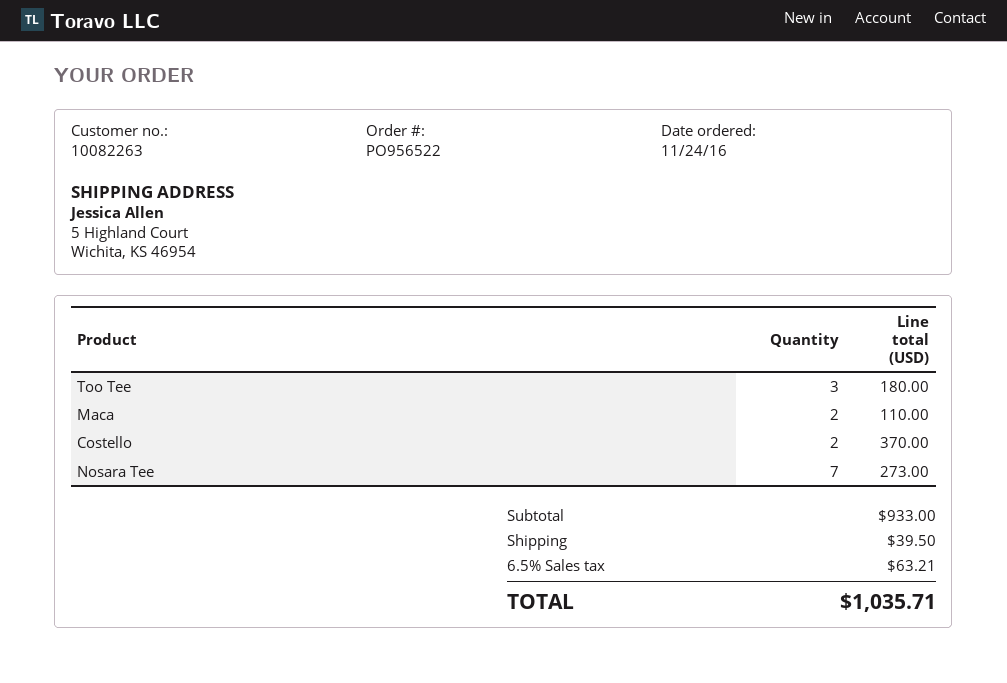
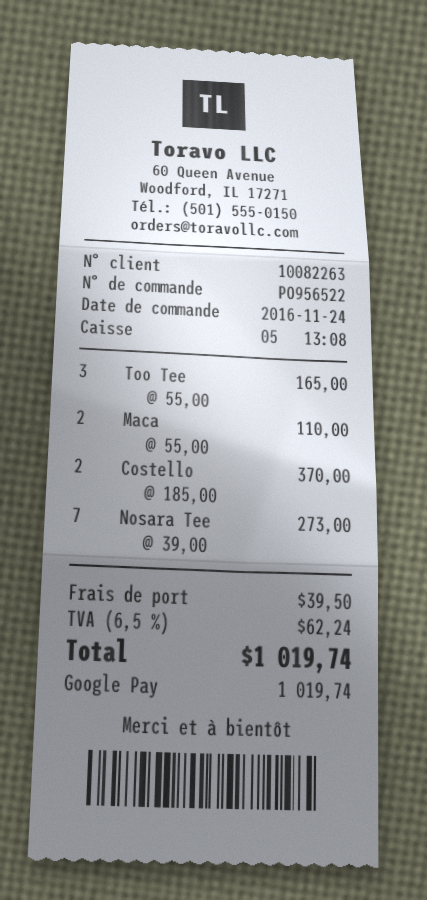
Too Tee: 3 for 180.00 -> 3 for 165.00
tax: 6.5% = 63.21 -> 6.5% = 62.24
total: 1035.71 -> 1019.74

